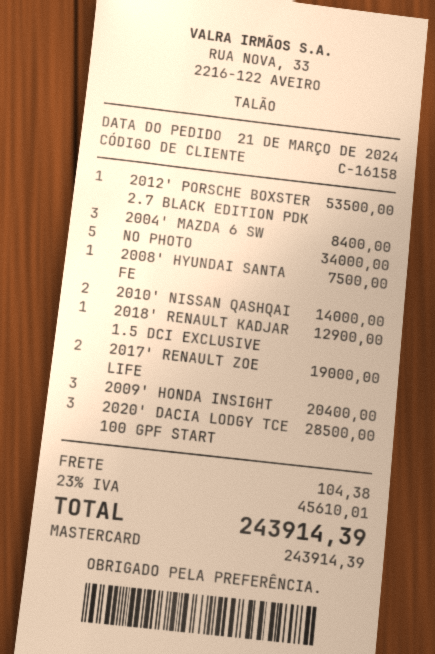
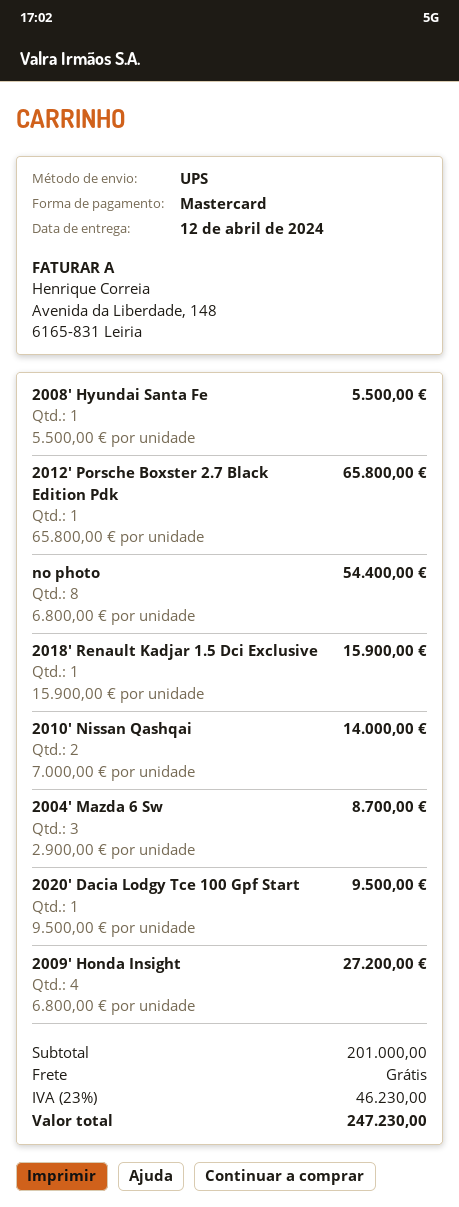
2012' PORSCHE BOXSTER 2.7 BLACK EDITION PDK: 1 for 53500.00 -> 1 for 65800.00
2004' MAZDA 6 SW: 3 for 8400.00 -> 3 for 8700.00
NO PHOTO: 5 for 34000.00 -> 8 for 54400.00
2008' HYUNDAI SANTA FE: 1 for 7500.00 -> 1 for 5500.00
2018' RENAULT KADJAR 1.5 DCI EXCLUSIVE: 1 for 12900.00 -> 1 for 15900.00
2017' RENAULT ZOE LIFE: 2 for 19000.00 -> none
2009' HONDA INSIGHT: 3 for 20400.00 -> 4 for 27200.00
2020' DACIA LODGY TCE 100 GPF START: 3 for 28500.00 -> 1 for 9500.00
shipping: 104.38 -> 0.00
tax: 23% = 45610.01 -> 23% = 46230.00
total: 243914.39 -> 247230.00

